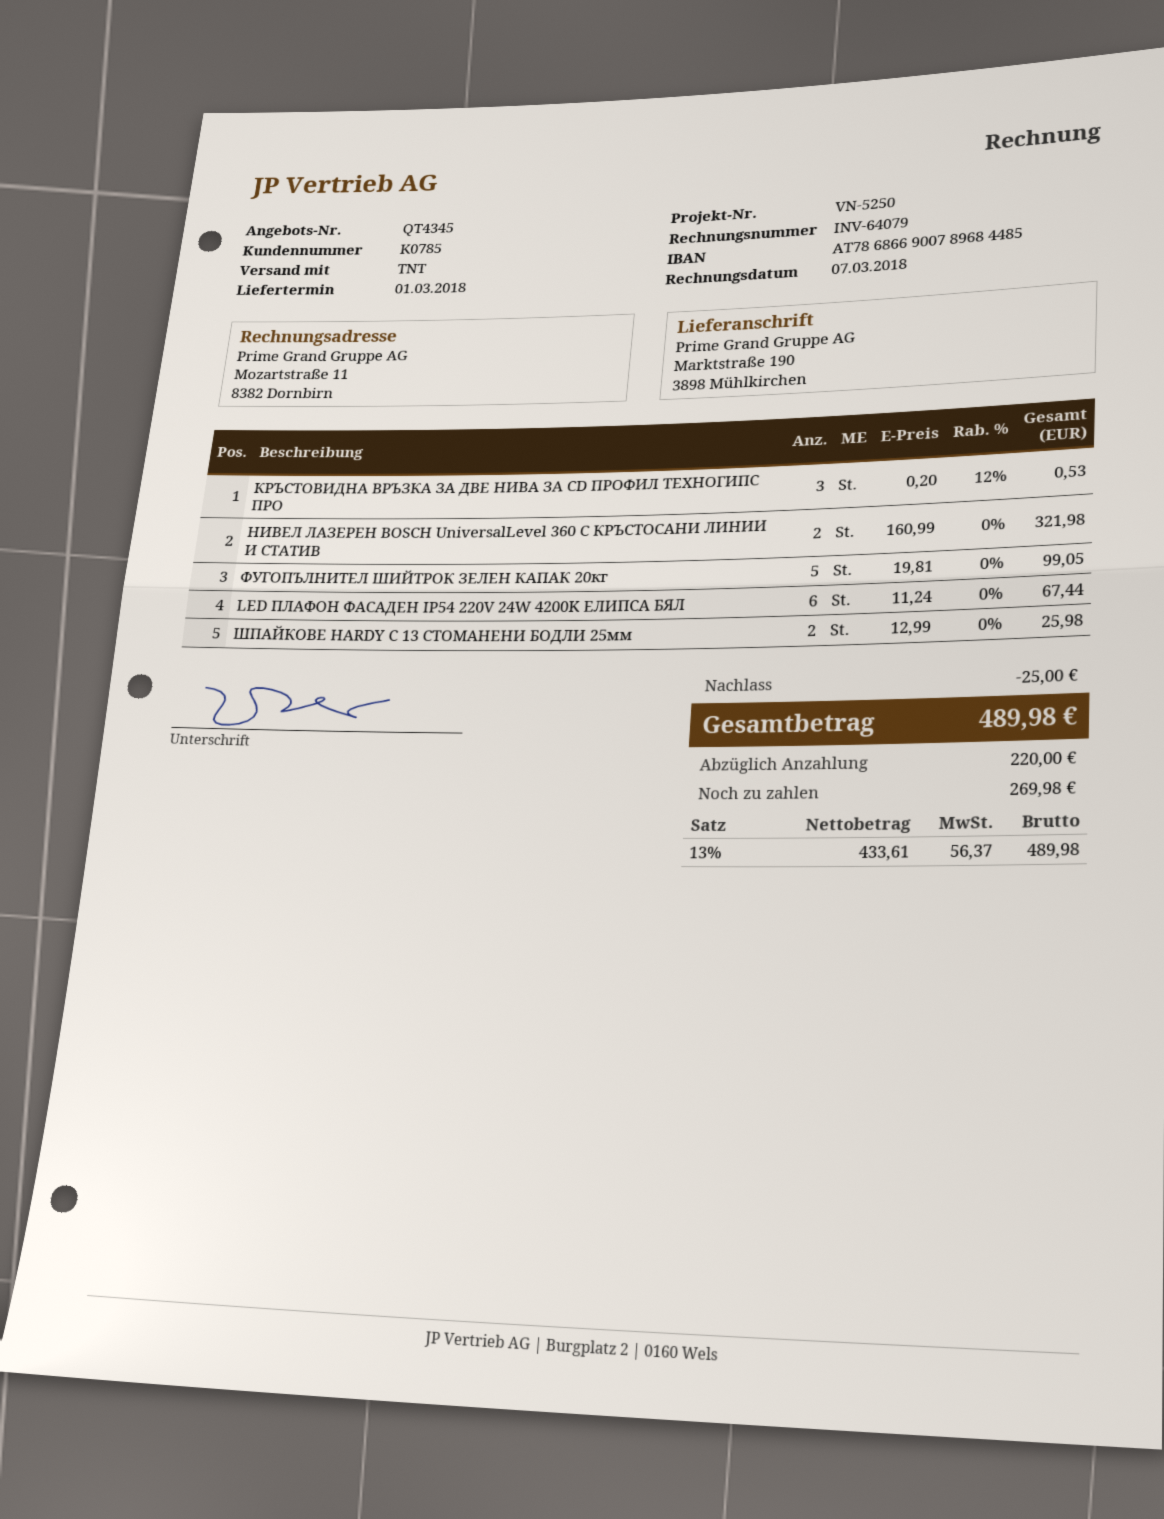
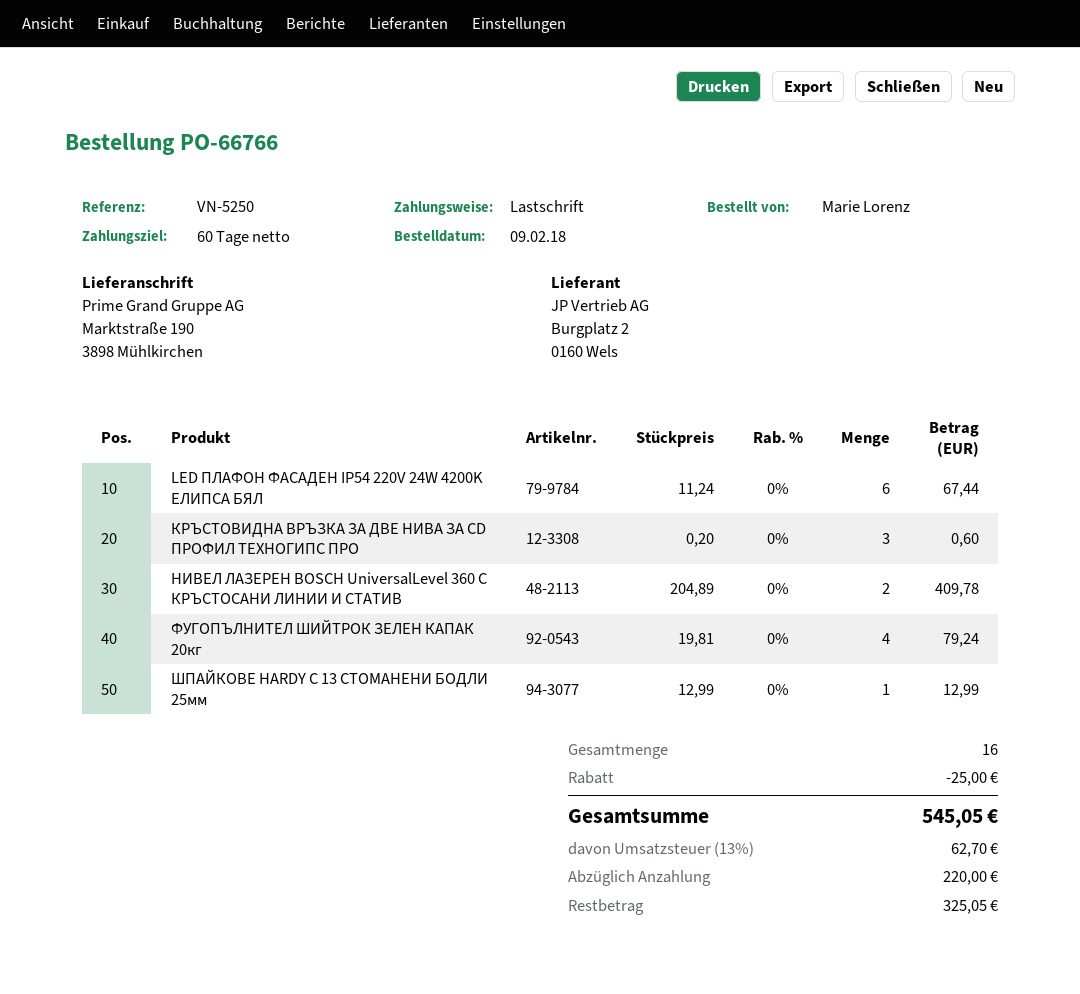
КРЪСТОВИДНА ВРЪЗКА ЗА ДВЕ НИВА ЗА CD ПРОФИЛ ТЕХНОГИПС ПРО: 3 x 0.20 - 12% = 0.53 -> 3 x 0.20 = 0.60
НИВЕЛ ЛАЗEРЕН BOSCH UniversalLevel 360 С КРЪСТОСАНИ ЛИНИИ И СТАТИВ: 2 x 160.99 = 321.98 -> 2 x 204.89 = 409.78
ФУГОПЪЛНИТЕЛ ШИЙТРОК ЗЕЛЕН КАПАК 20кг: 5 x 19.81 = 99.05 -> 4 x 19.81 = 79.24
ШПАЙКОВЕ HARDY С 13 СТОМАНЕНИ БОДЛИ 25мм: 2 x 12.99 = 25.98 -> 1 x 12.99 = 12.99
tax: 13% = 56.37 -> 13% = 62.70
total: 489.98 -> 545.05
balance: 269.98 -> 325.05

